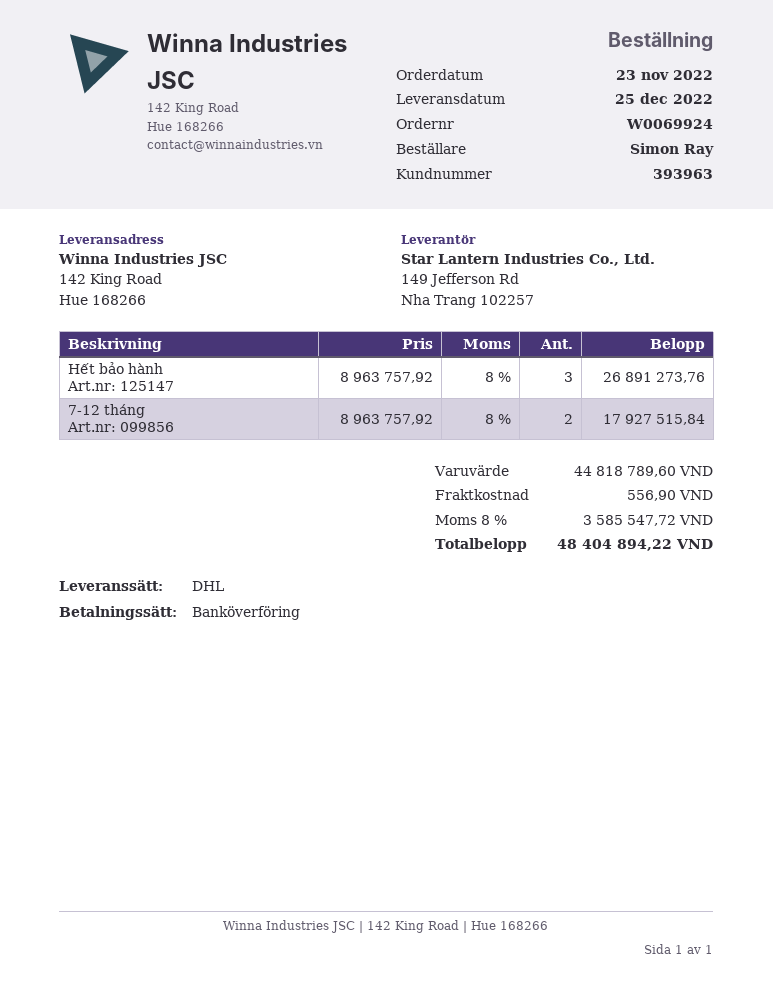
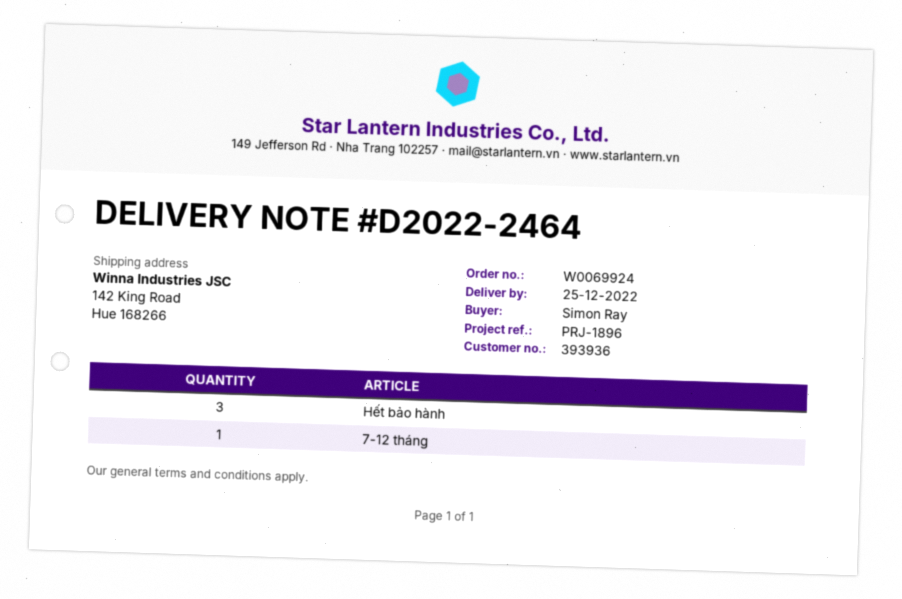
customer number: 393963 -> 393936
7-12 tháng: 2 -> 1

